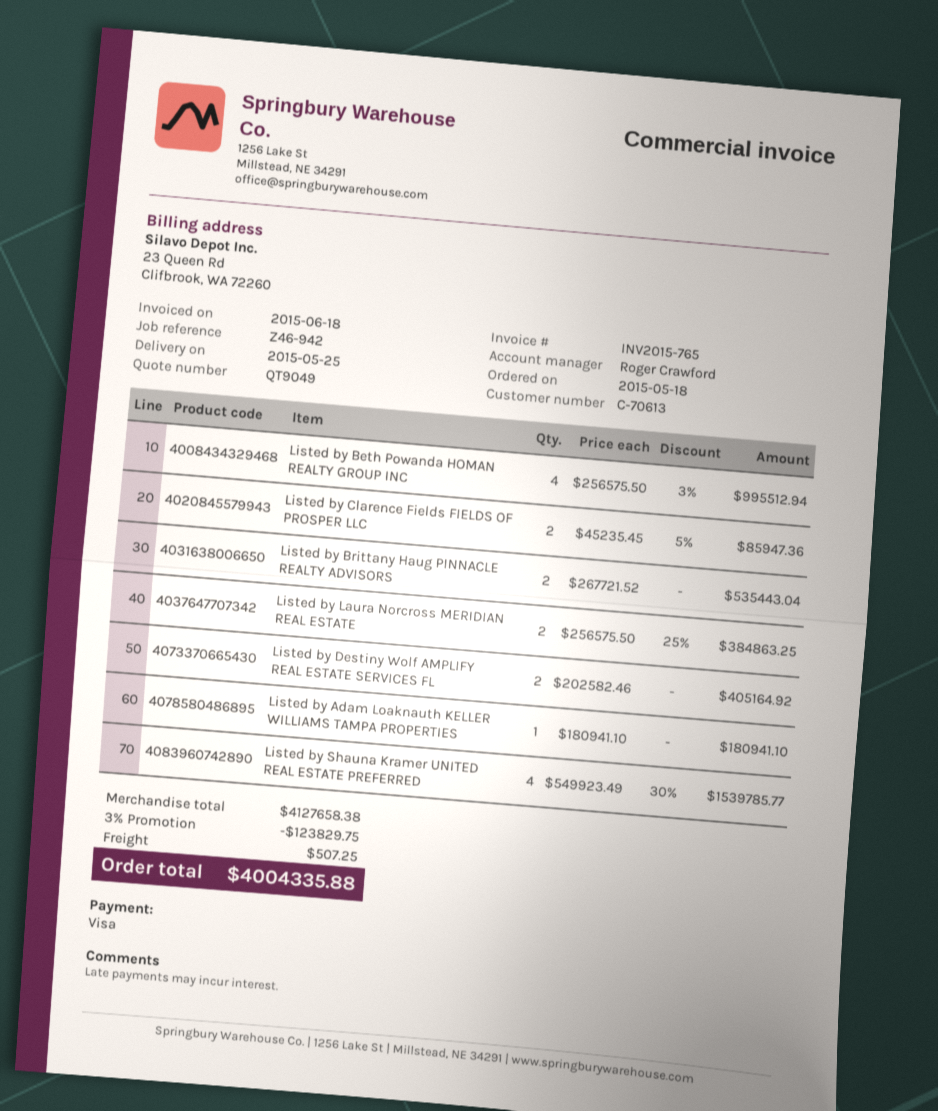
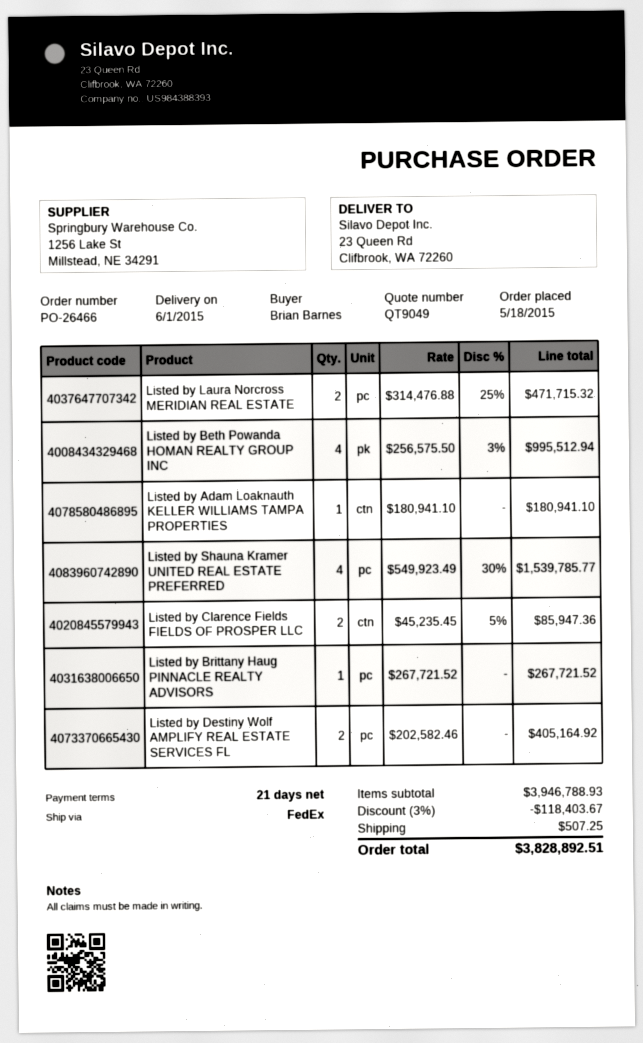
delivery date: 2015-05-25 -> 2015-06-01
Listed by Brittany Haug PINNACLE REALTY ADVISORS: 2 x 267721.52 = 535443.04 -> 1 x 267721.52 = 267721.52
Listed by Laura Norcross MERIDIAN REAL ESTATE: 2 x 256575.50 - 25% = 384863.25 -> 2 x 314476.88 - 25% = 471715.32
subtotal: 4127658.38 -> 3946788.93
discount: 3% = 123829.75 -> 3% = 118403.67
total: 4004335.88 -> 3828892.51

